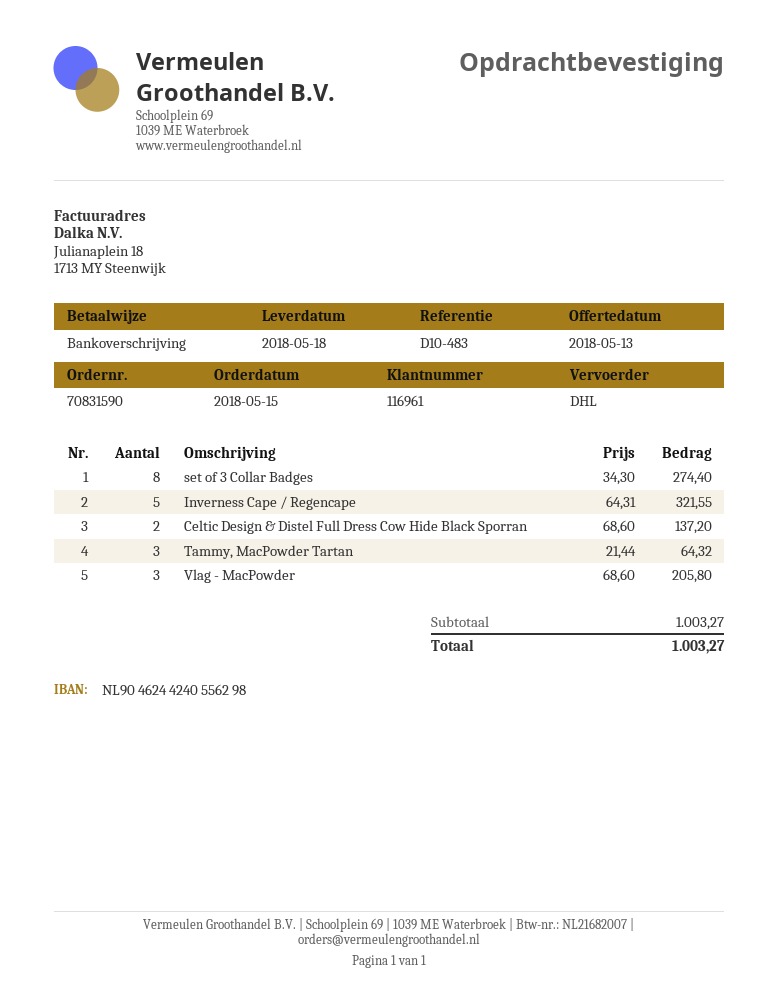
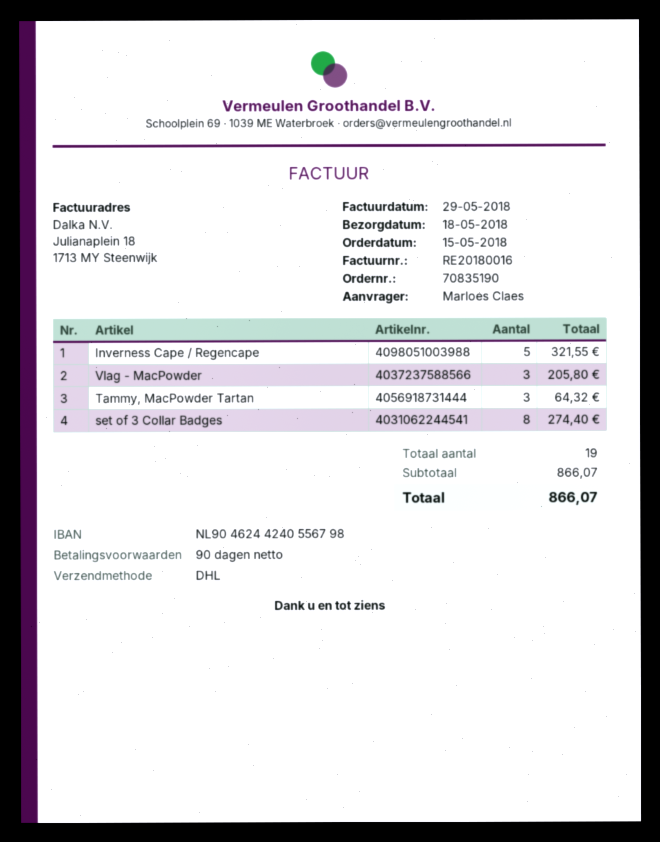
order number: 70831590 -> 70835190
bank account: NL9046244240556298 -> NL9046244240556798
Celtic Design & Distel Full Dress Cow Hide Black Sporran: 2 for 137.20 -> none
subtotal: 1003.27 -> 866.07
total: 1003.27 -> 866.07

